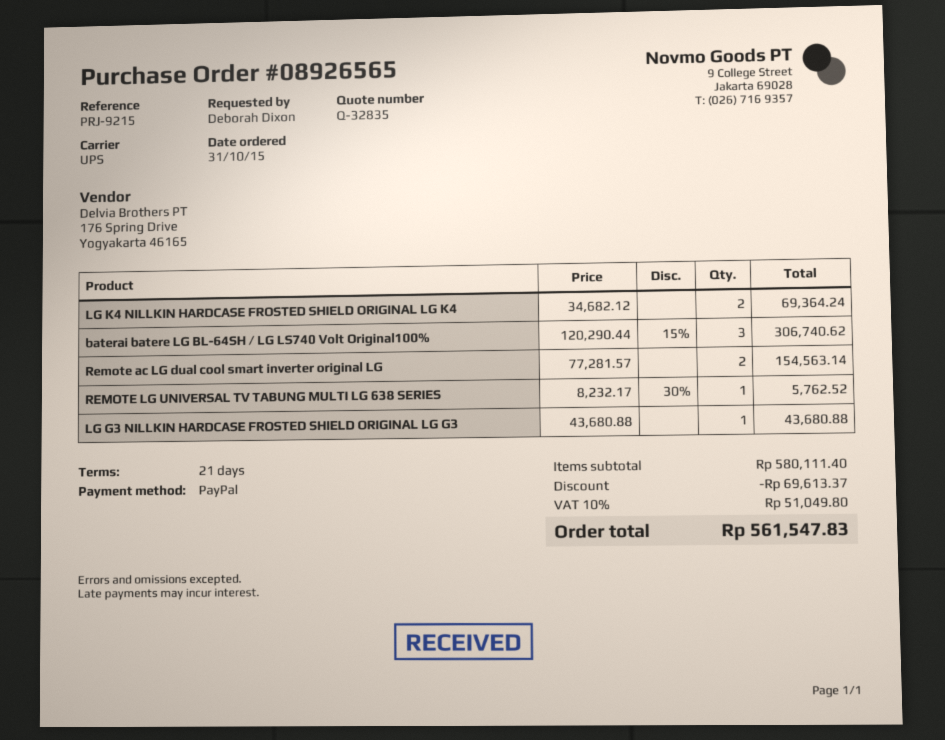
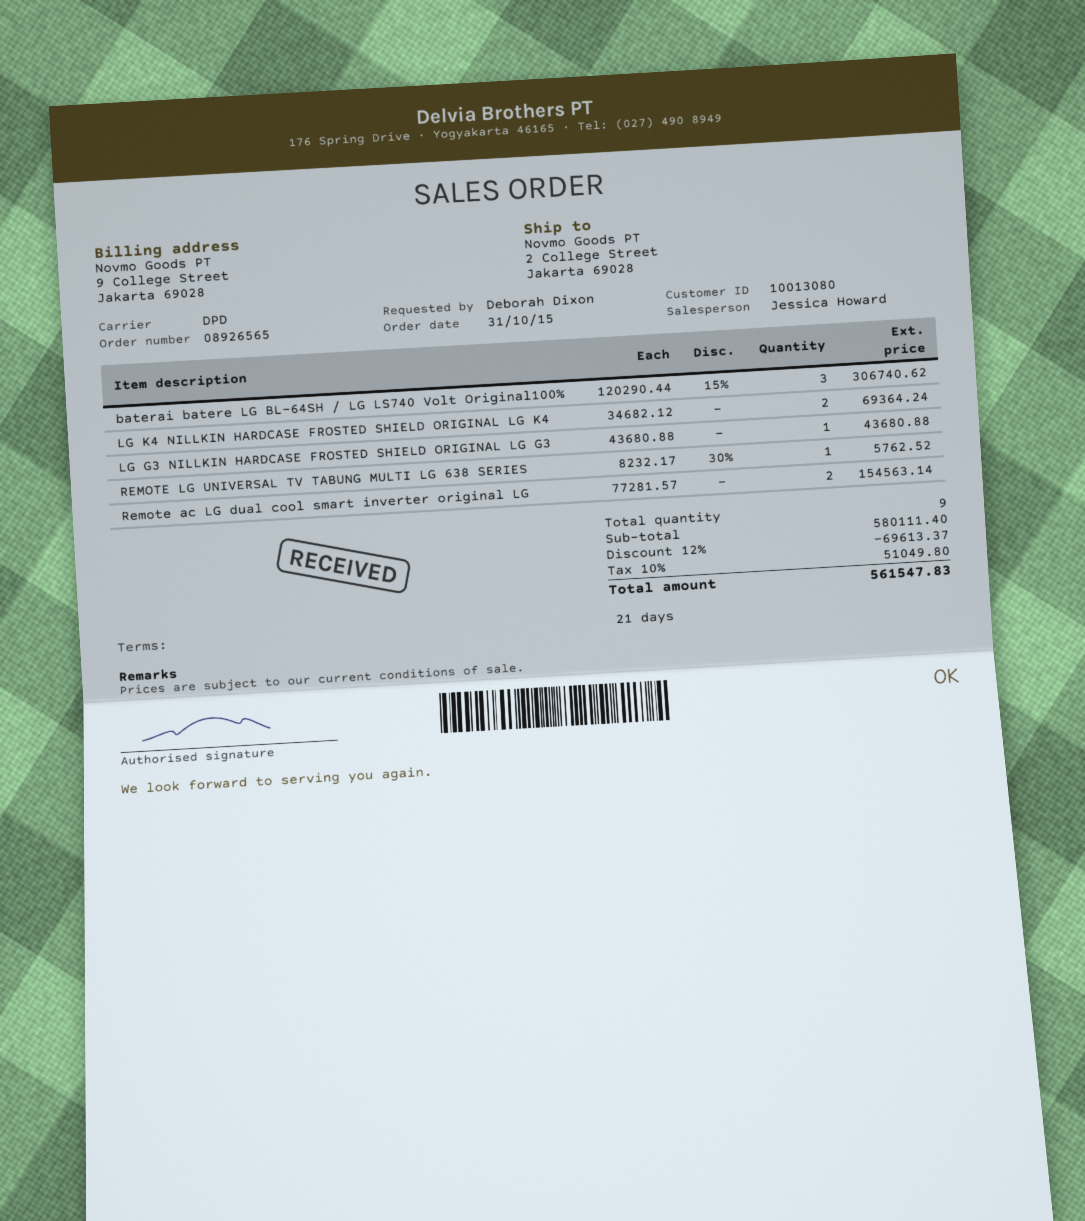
shipping method: UPS -> DPD

